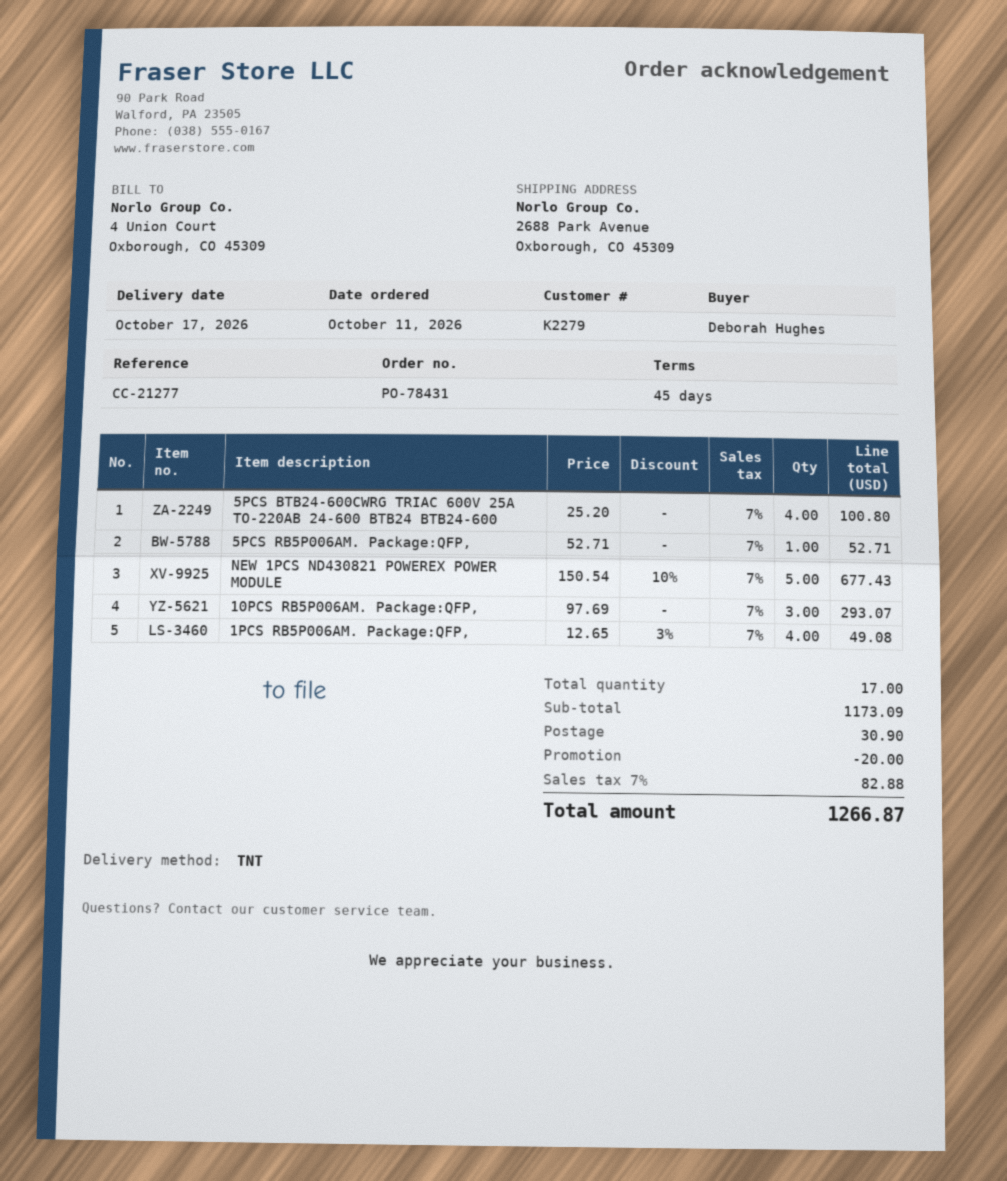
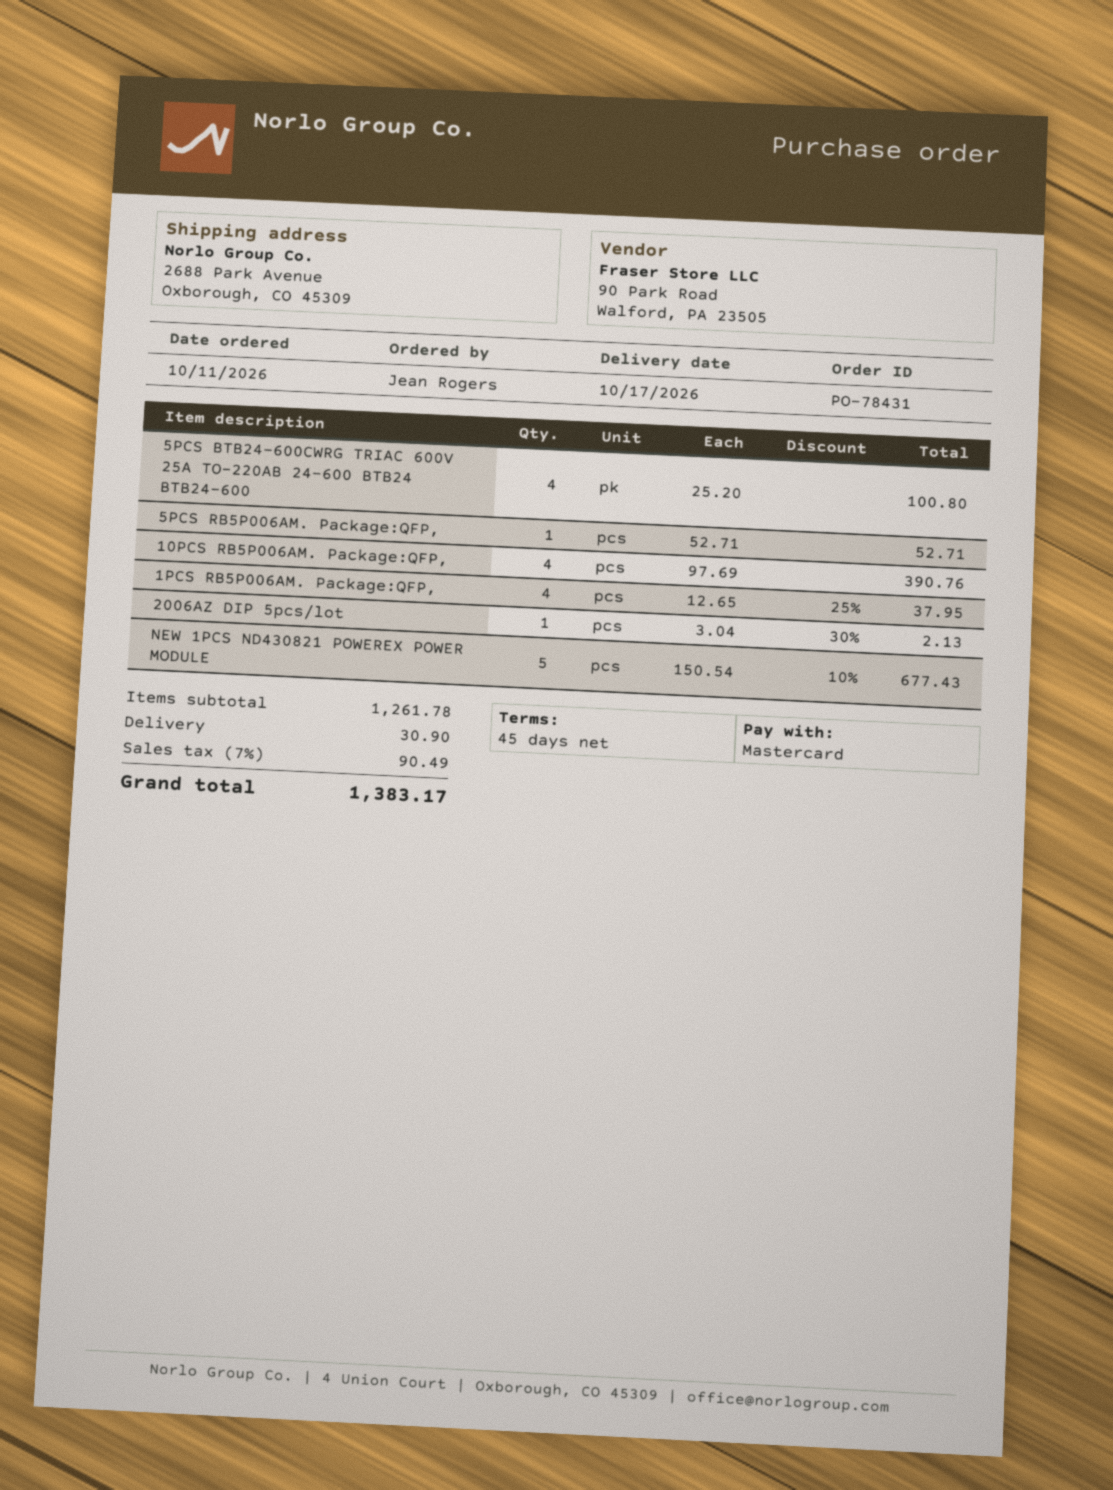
ordered by: Deborah Hughes -> Jean Rogers
10PCS RB5P006AM. Package:QFP,: 3 x 97.69 = 293.07 -> 4 x 97.69 = 390.76
1PCS RB5P006AM. Package:QFP,: 4 x 12.65 - 3% = 49.08 -> 4 x 12.65 - 25% = 37.95
2006AZ DIP 5pcs/lot: none -> 1 x 3.04 - 30% = 2.13
subtotal: 1173.09 -> 1261.78
discount: 20.00 -> none
tax: 7% = 82.88 -> 7% = 90.49
total: 1266.87 -> 1383.17

